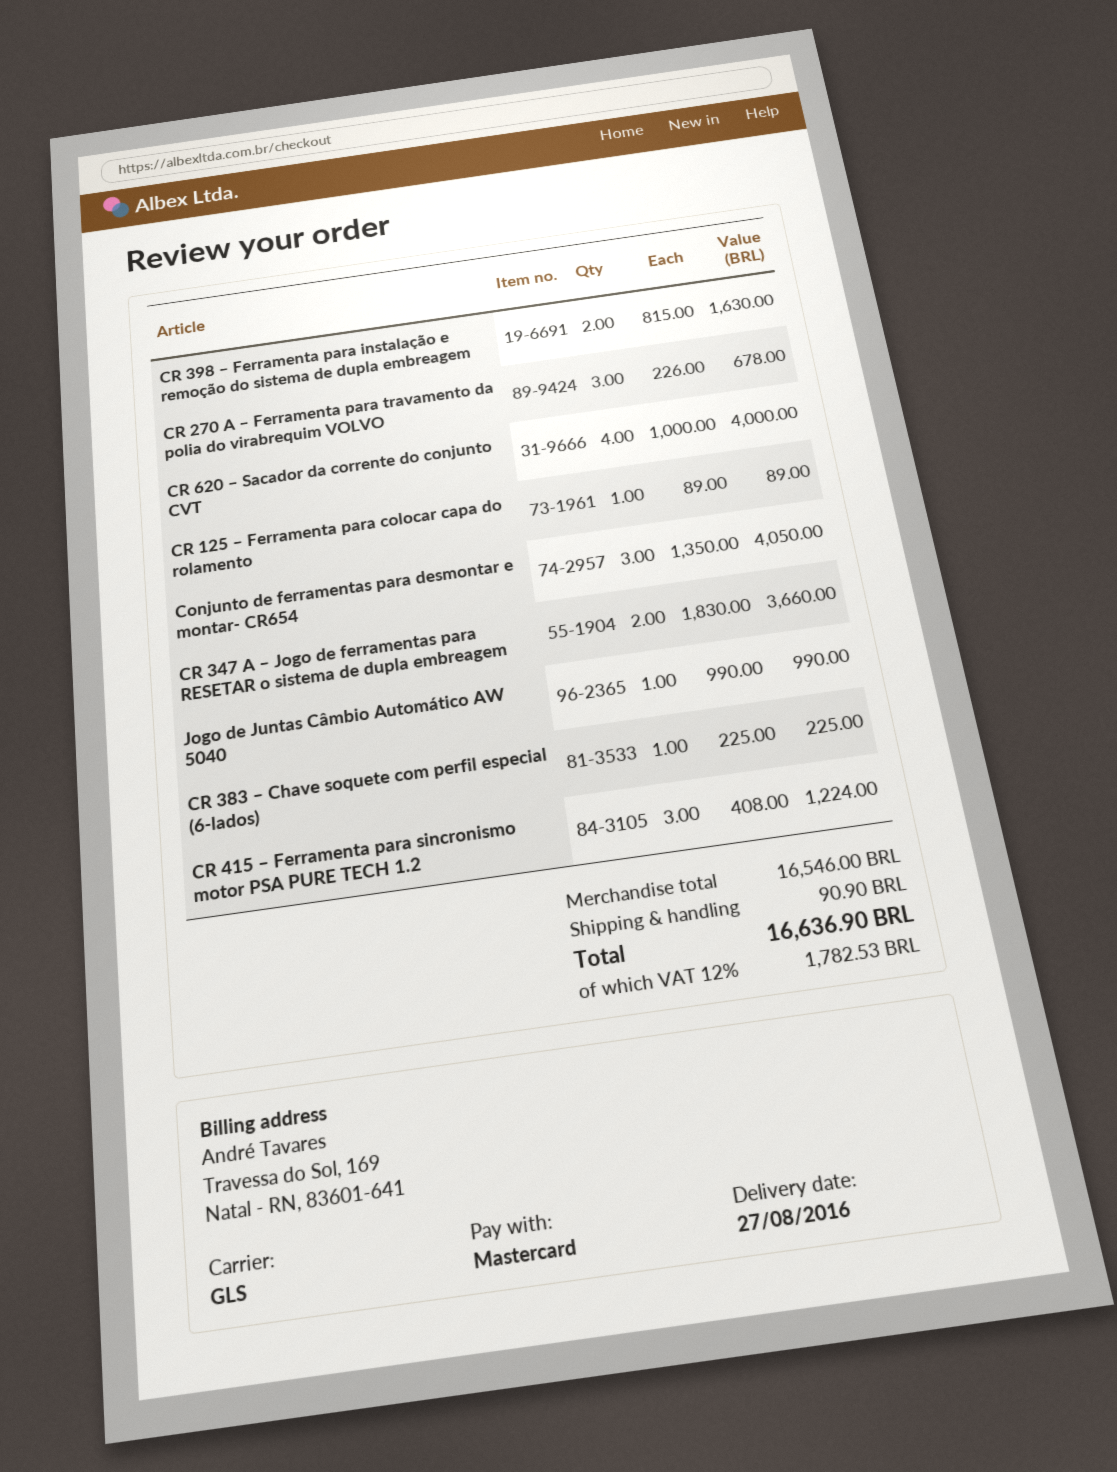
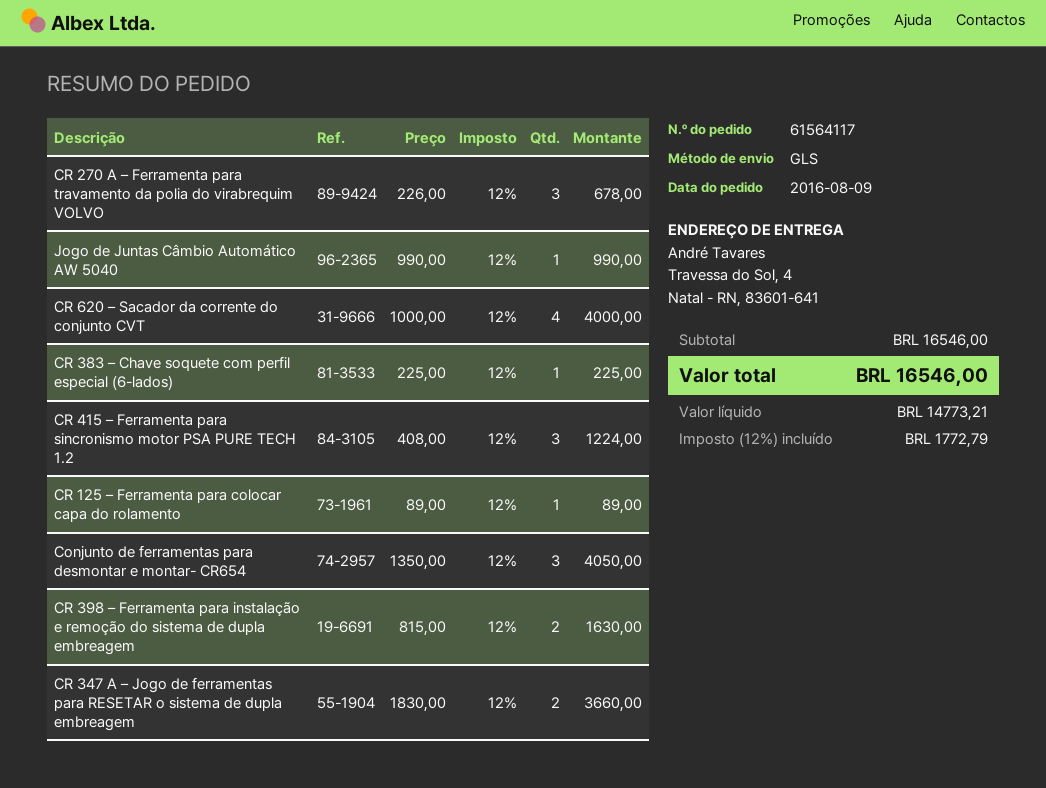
shipping: 90.90 -> none
tax: 12% = 1782.53 -> 12% = 1772.79
total: 16636.90 -> 16546.00

